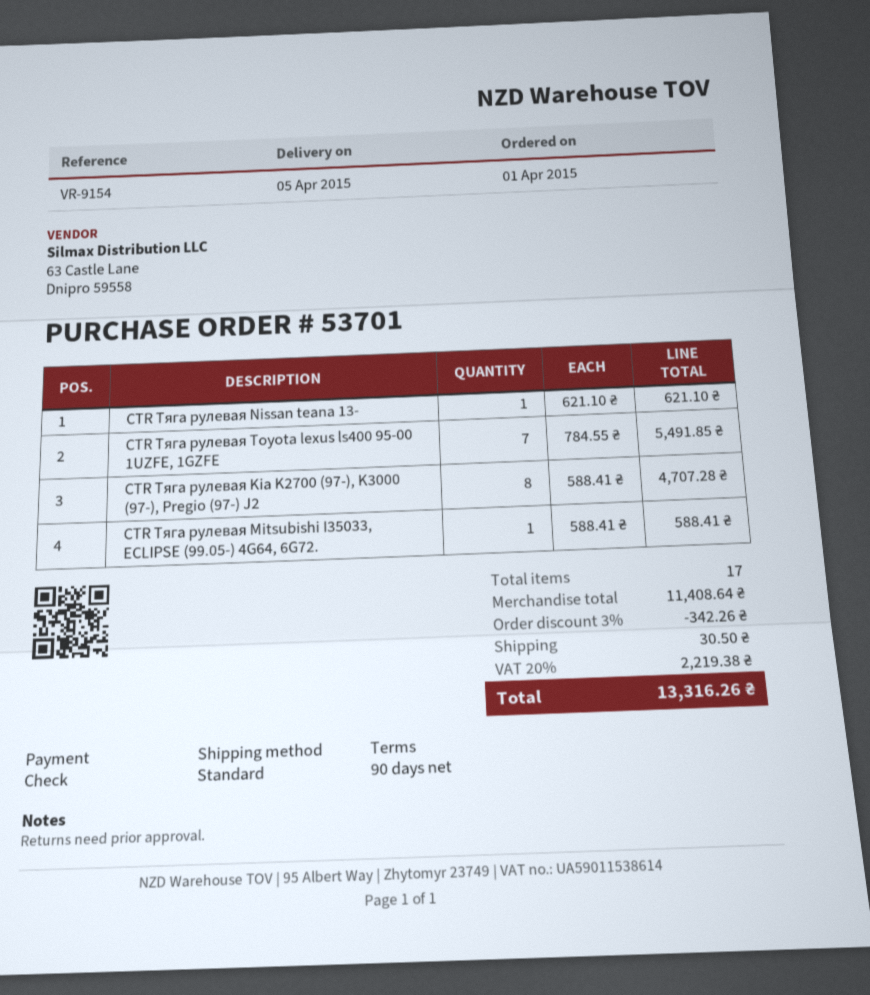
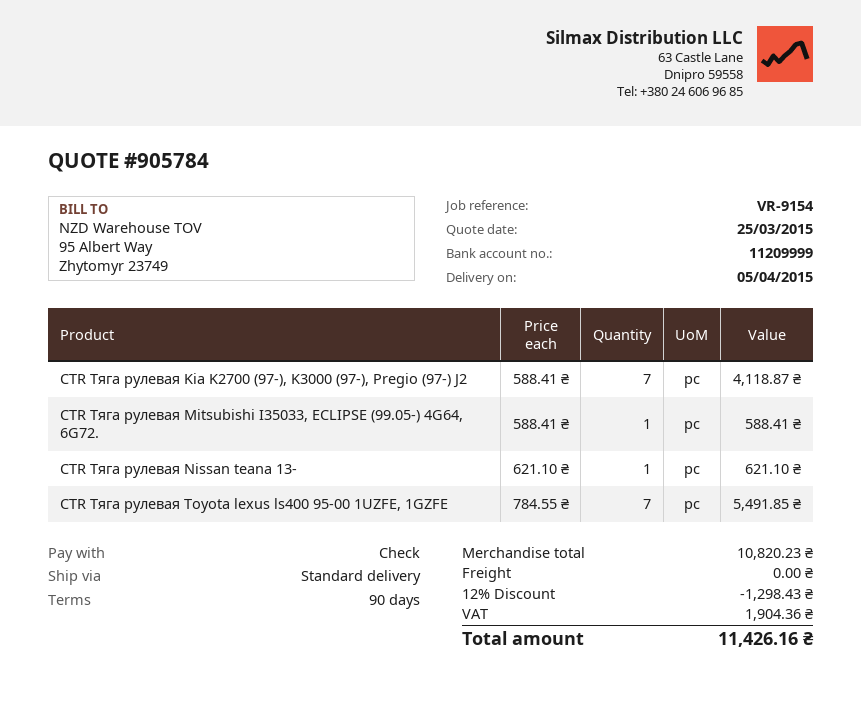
CTR Тяга рулевая Kia K2700 (97-), K3000 (97-), Pregio (97-) J2: 8 x 588.41 = 4707.28 -> 7 x 588.41 = 4118.87
subtotal: 11408.64 -> 10820.23
discount: 3% = 342.26 -> 12% = 1298.43
shipping: 30.50 -> 0.00
tax: 2219.38 -> 1904.36
total: 13316.26 -> 11426.16

